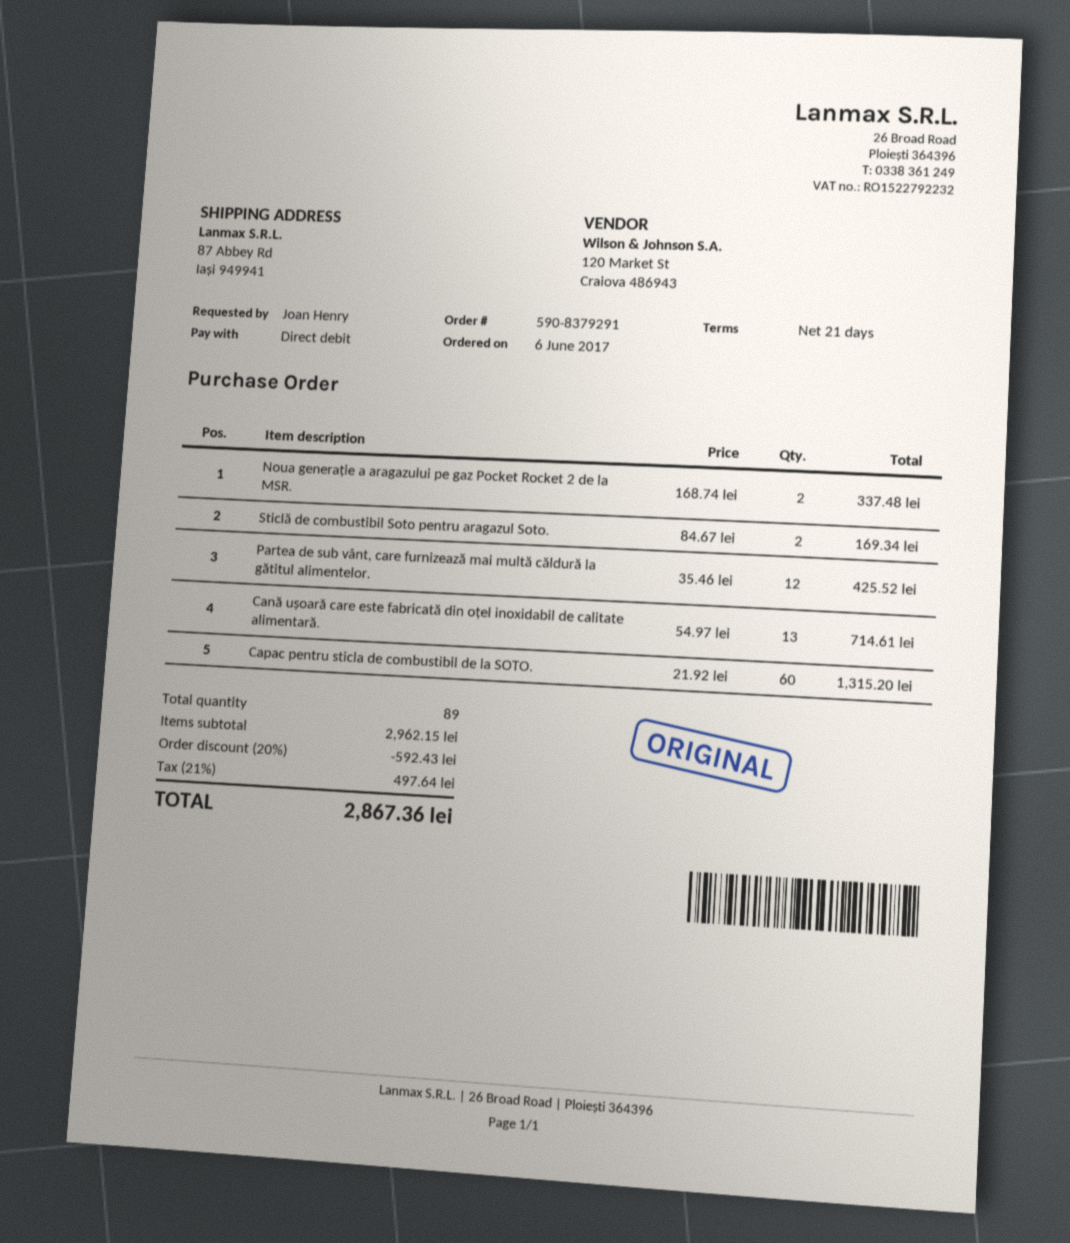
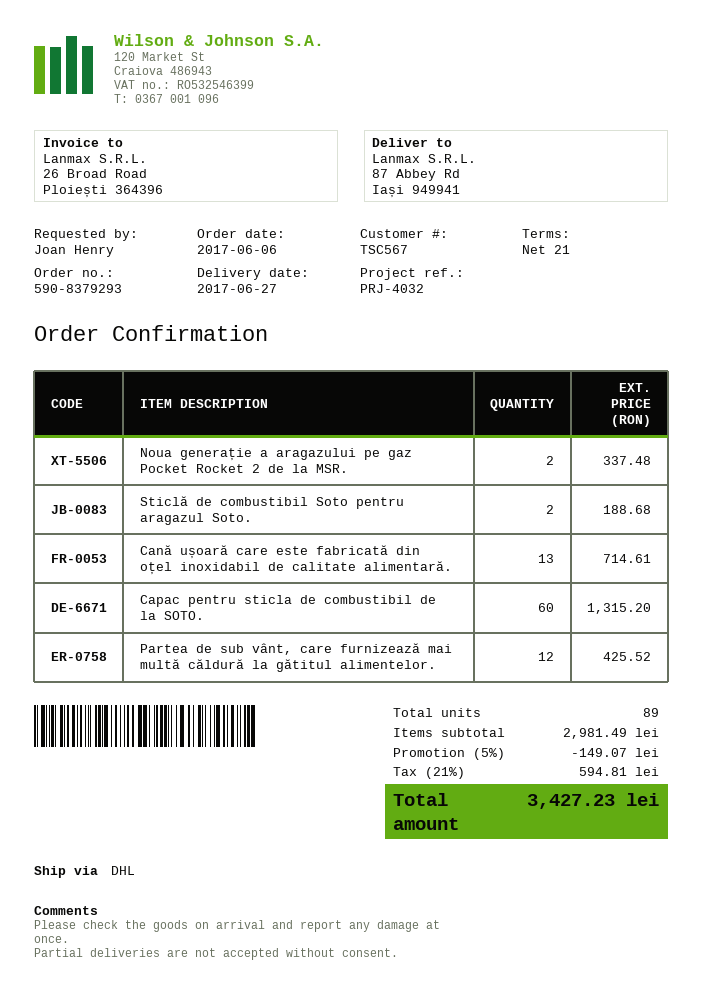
order number: 590-8379291 -> 590-8379293
Sticlă de combustibil Soto pentru aragazul Soto.: 2 for 169.34 -> 2 for 188.68
subtotal: 2962.15 -> 2981.49
discount: 20% = 592.43 -> 5% = 149.07
tax: 21% = 497.64 -> 21% = 594.81
total: 2867.36 -> 3427.23

